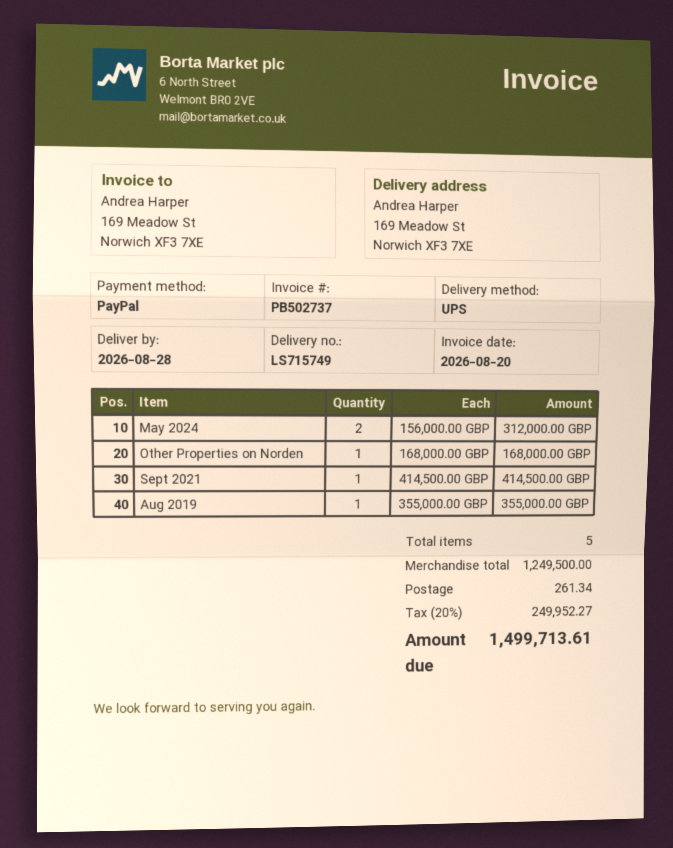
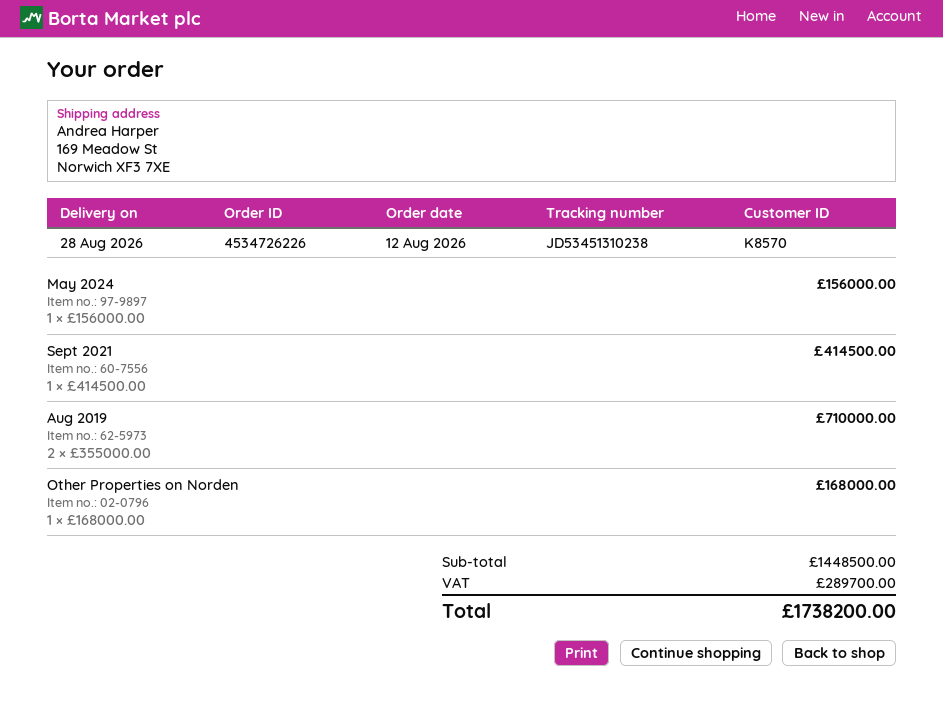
May 2024: 2 x 156000.00 = 312000.00 -> 1 x 156000.00 = 156000.00
Aug 2019: 1 x 355000.00 = 355000.00 -> 2 x 355000.00 = 710000.00
subtotal: 1249500.00 -> 1448500.00
shipping: 261.34 -> none
tax: 249952.27 -> 289700.00
total: 1499713.61 -> 1738200.00

